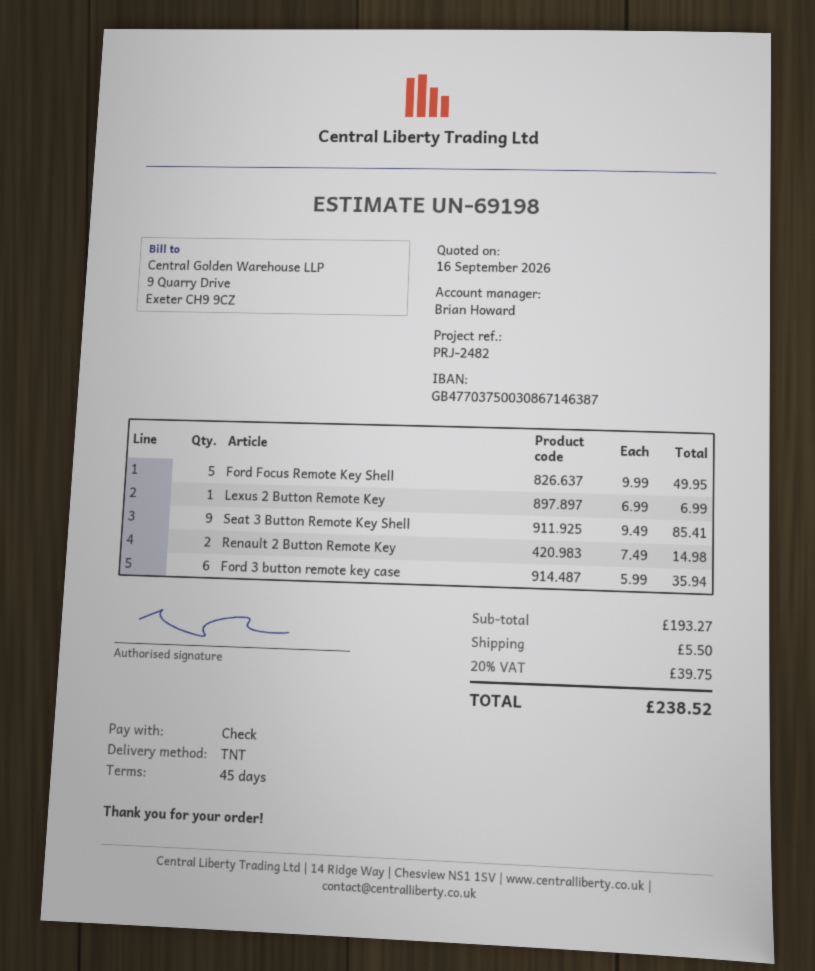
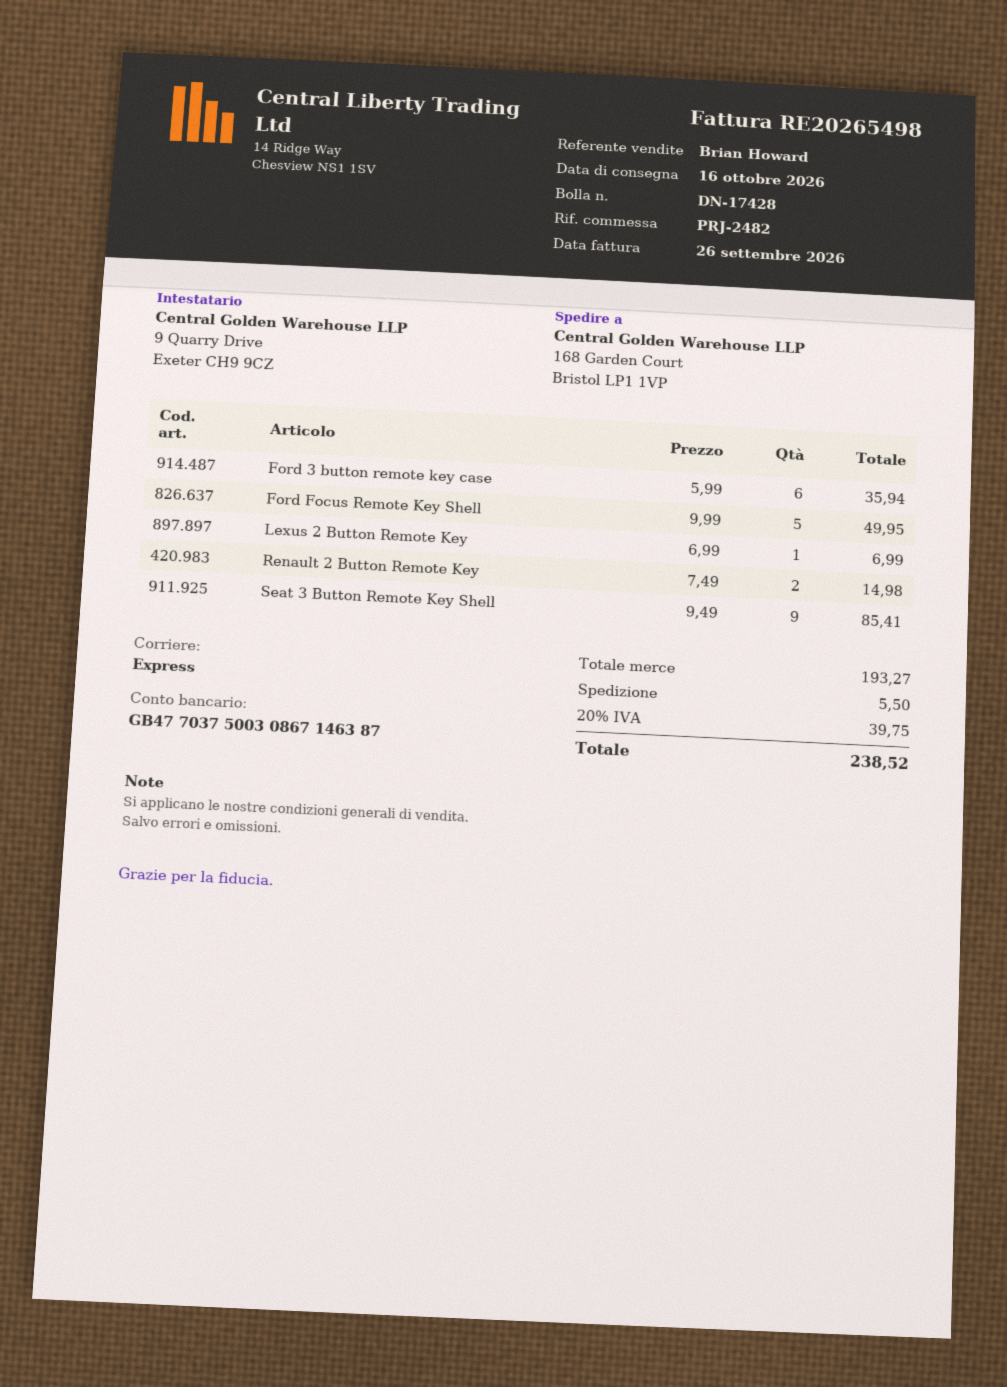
shipping method: TNT -> express

